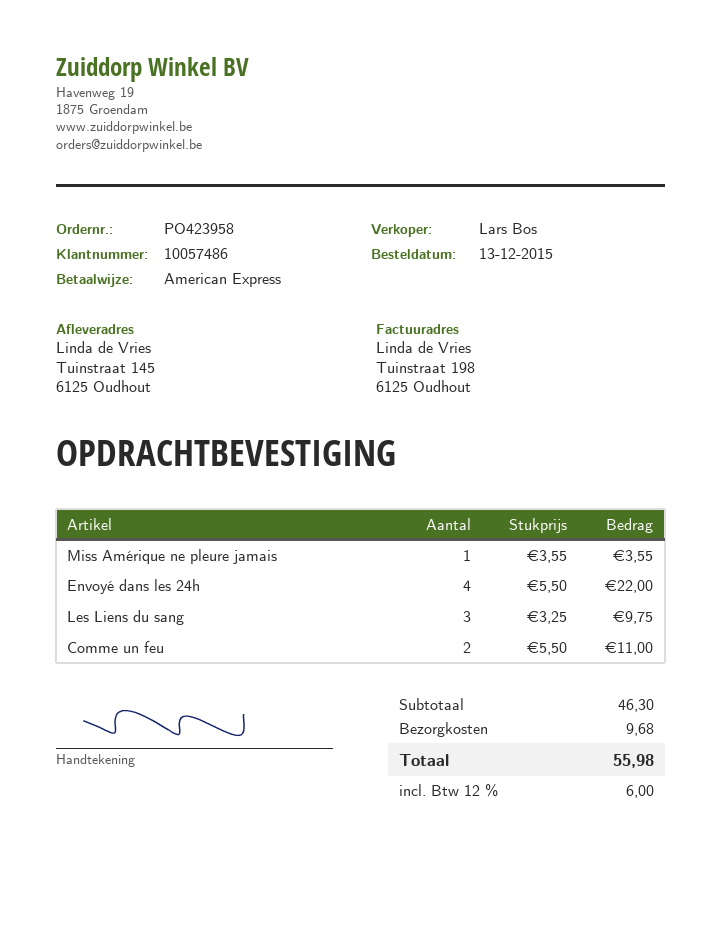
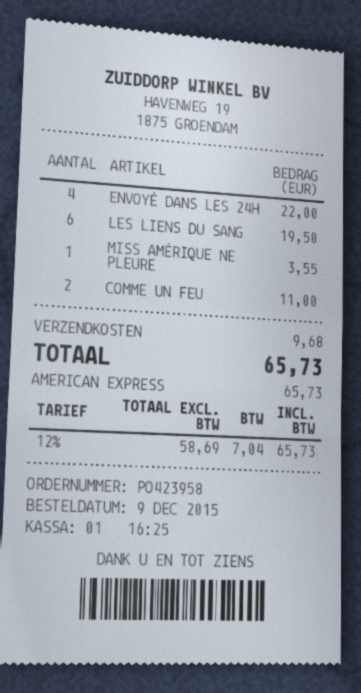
order date: 2015-12-13 -> 2015-12-09
Les Liens du sang: 3 for 9.75 -> 6 for 19.50
tax: 12% = 6.00 -> 12% = 7.04
total: 55.98 -> 65.73

